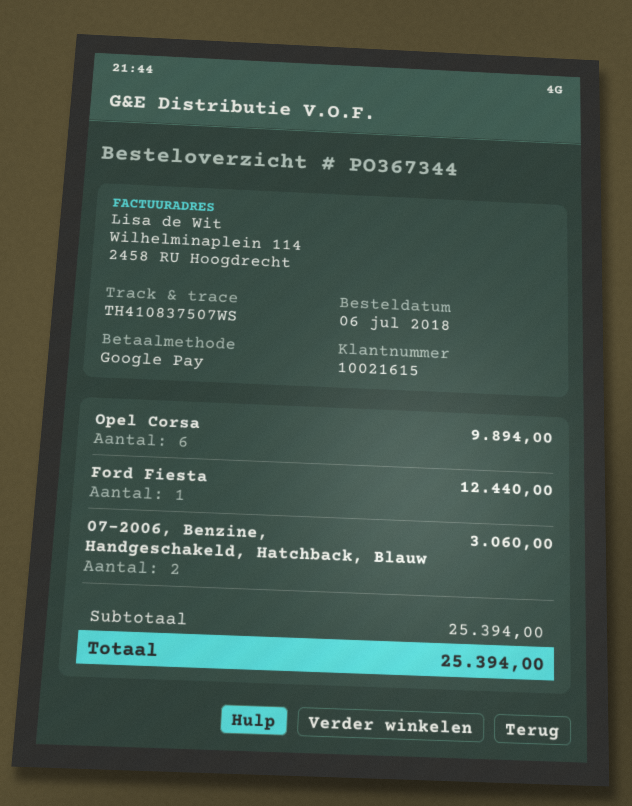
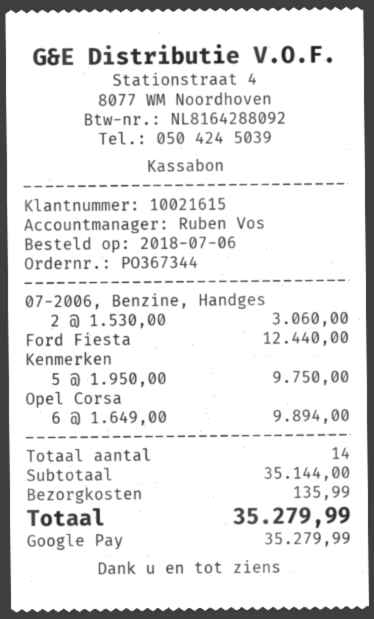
Kenmerken: none -> 5 for 9750.00
subtotal: 25394.00 -> 35144.00
shipping: none -> 135.99
total: 25394.00 -> 35279.99

